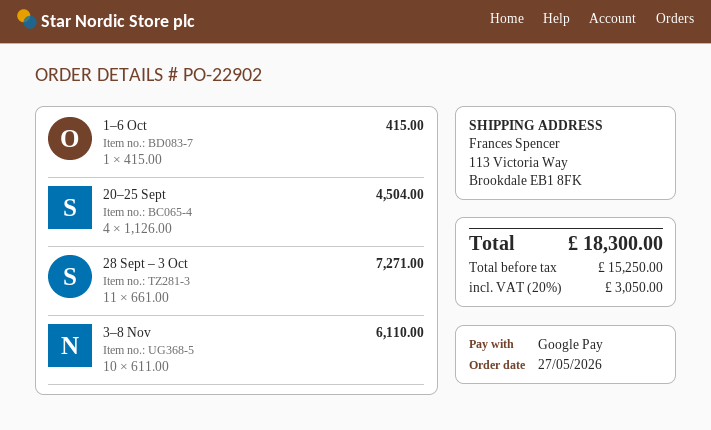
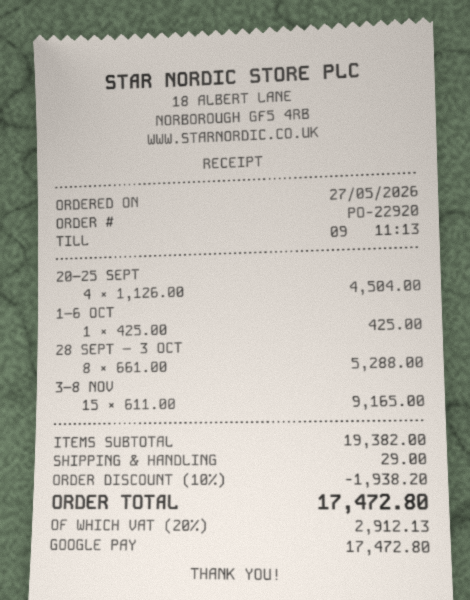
order number: PO-22902 -> PO-22920
1–6 Oct: 1 x 415.00 = 415.00 -> 1 x 425.00 = 425.00
28 Sept – 3 Oct: 11 x 661.00 = 7271.00 -> 8 x 661.00 = 5288.00
3–8 Nov: 10 x 611.00 = 6110.00 -> 15 x 611.00 = 9165.00
discount: none -> 10% = 1938.20
shipping: none -> 29.00
tax: 20% = 3050.00 -> 20% = 2912.13
total: 18300.00 -> 17472.80

